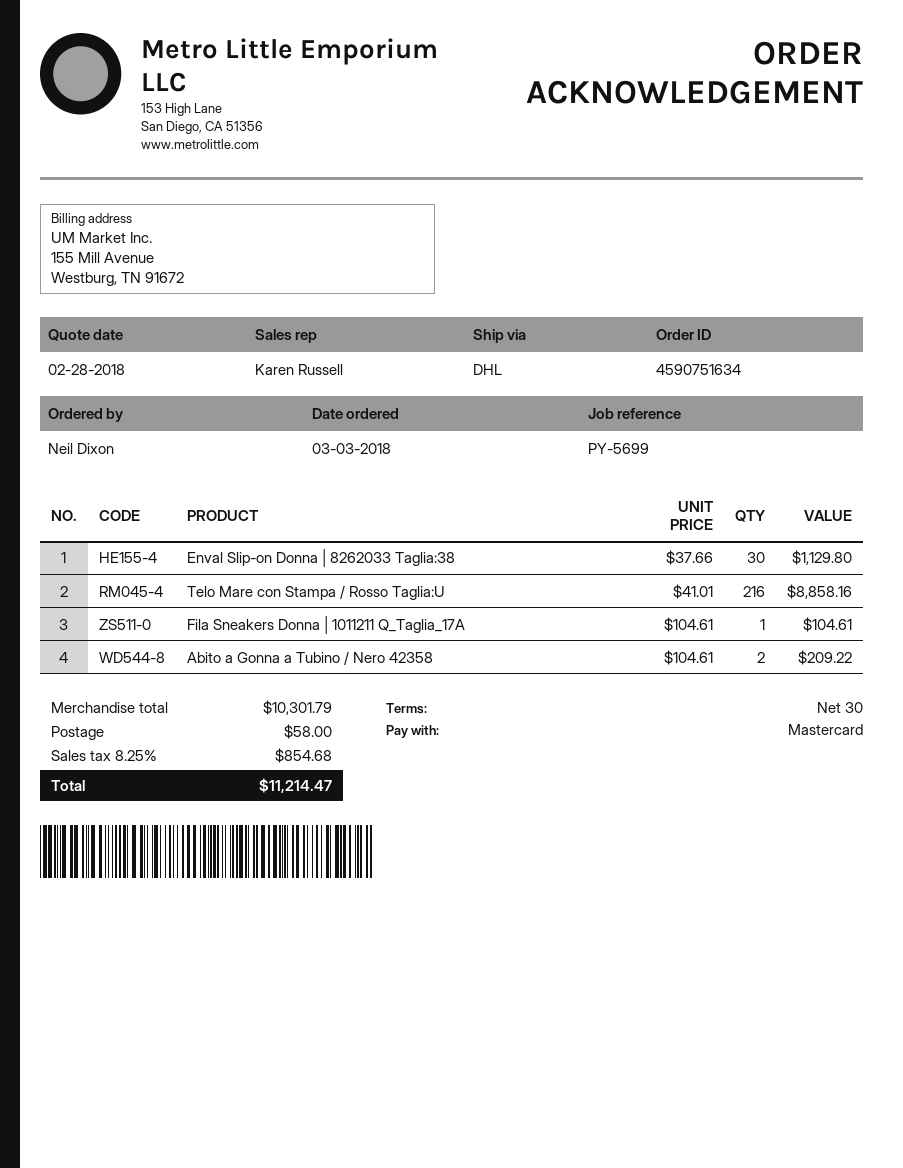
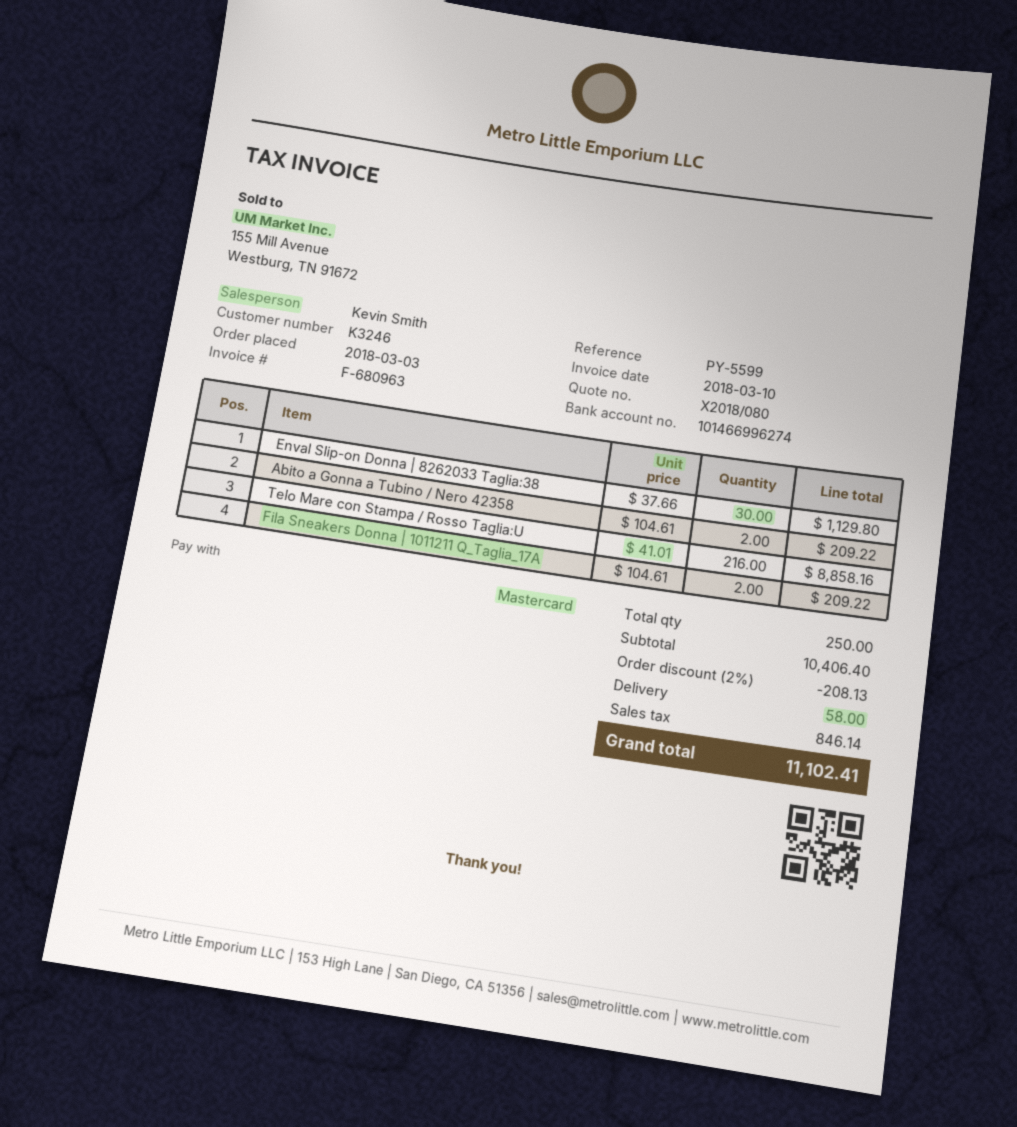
reference: PY-5699 -> PY-5599
sales rep: Karen Russell -> Kevin Smith
Fila Sneakers Donna | 1011211 Q_Taglia_17A: 1 x 104.61 = 104.61 -> 2 x 104.61 = 209.22
subtotal: 10301.79 -> 10406.40
discount: none -> 2% = 208.13
tax: 854.68 -> 846.14
total: 11214.47 -> 11102.41

